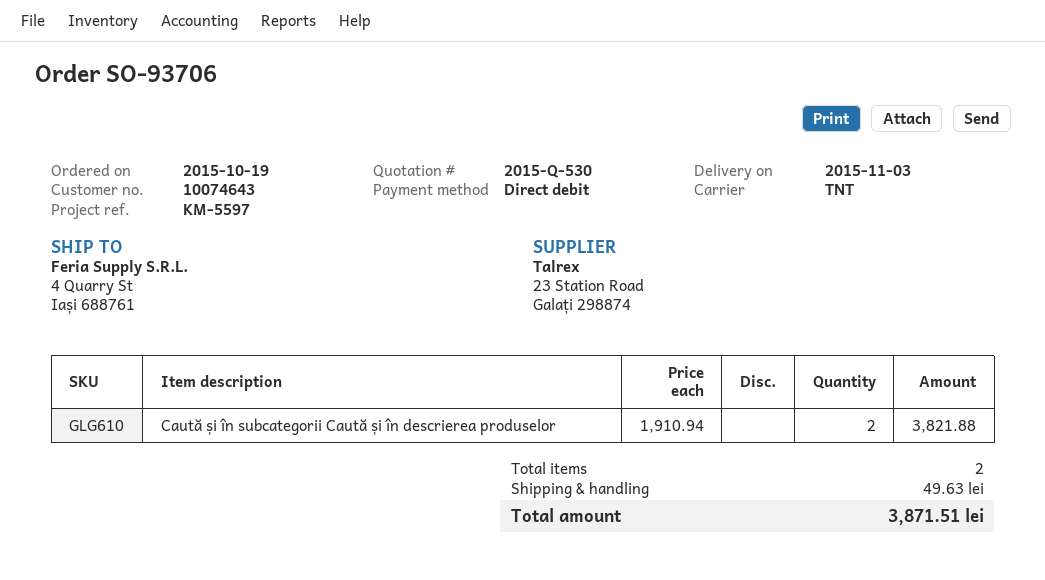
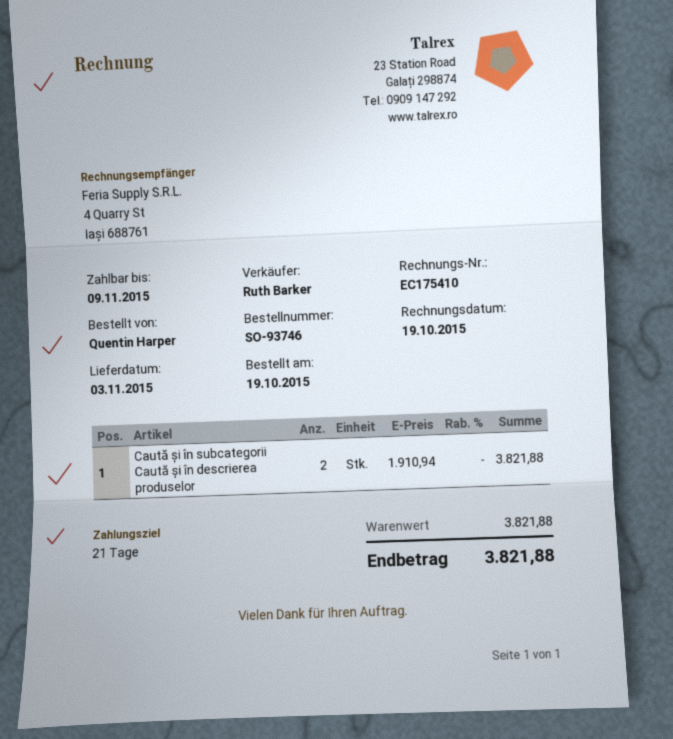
order number: SO-93706 -> SO-93746
shipping: 49.63 -> none
total: 3871.51 -> 3821.88

